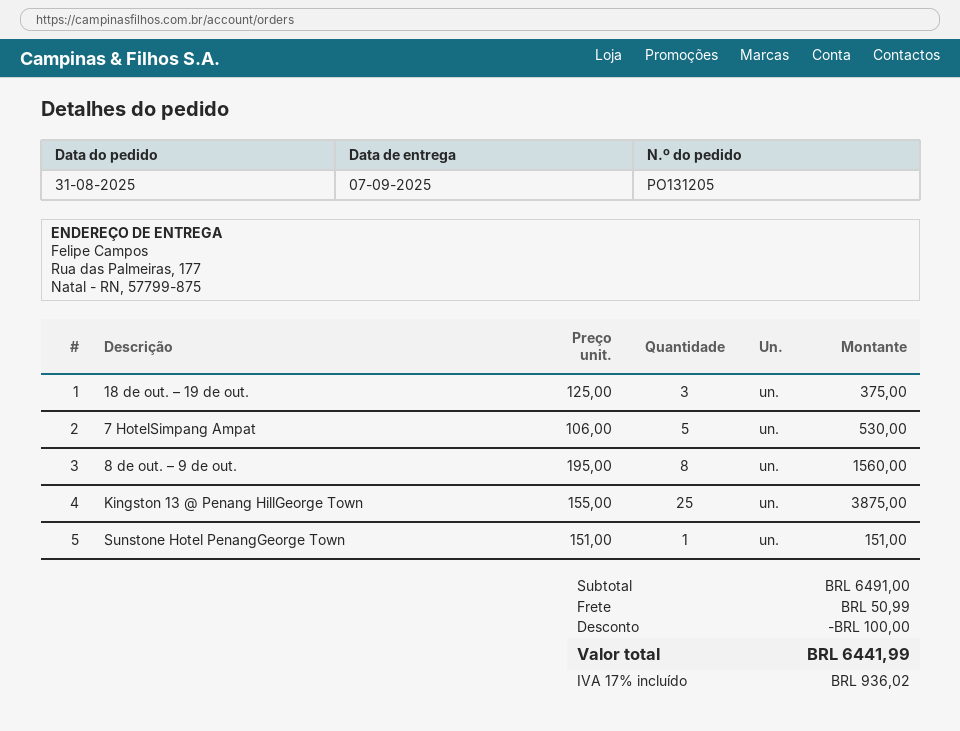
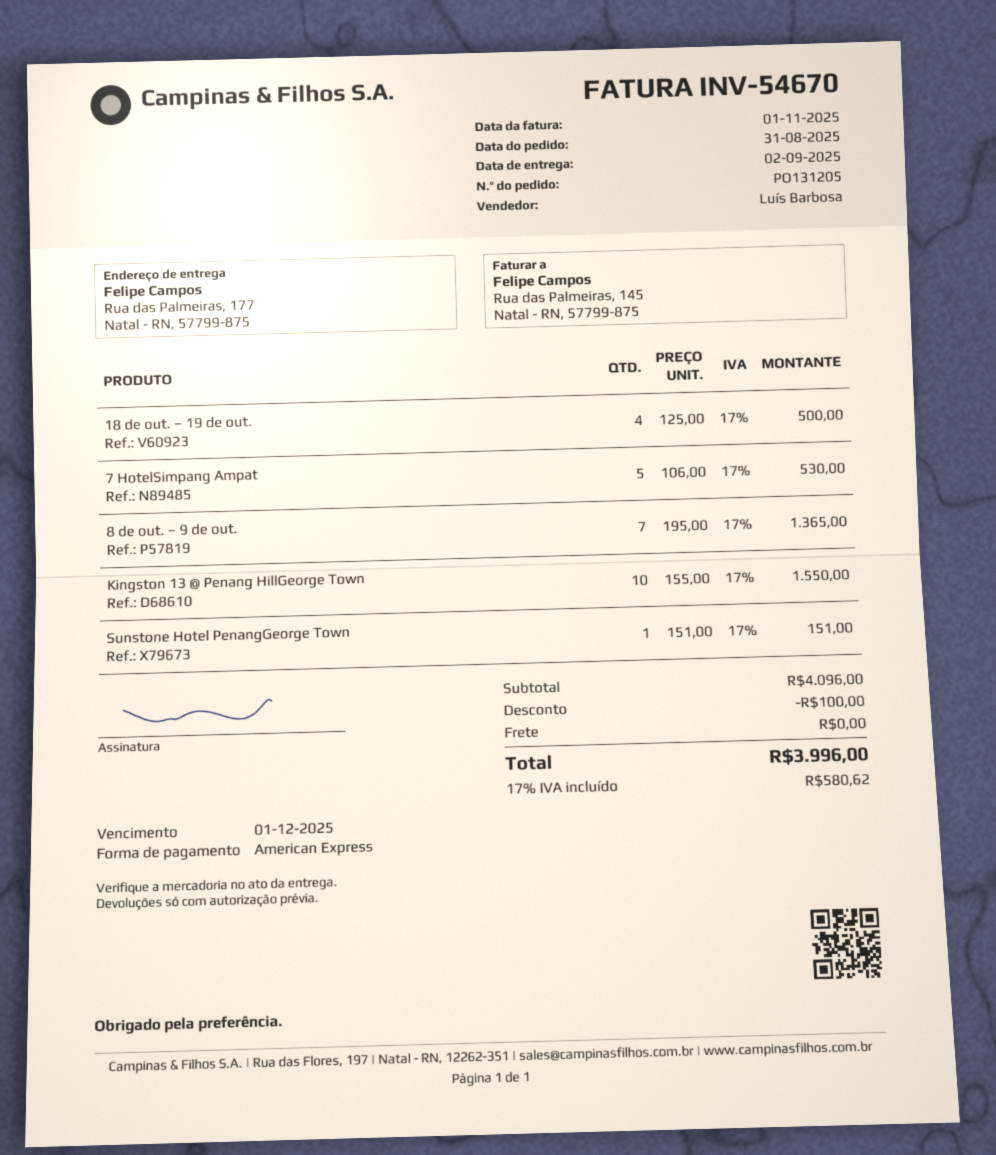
delivery date: 2025-09-07 -> 2025-09-02
18 de out. – 19 de out.: 3 x 125.00 = 375.00 -> 4 x 125.00 = 500.00
8 de out. – 9 de out.: 8 x 195.00 = 1560.00 -> 7 x 195.00 = 1365.00
Kingston 13 @ Penang HillGeorge Town: 25 x 155.00 = 3875.00 -> 10 x 155.00 = 1550.00
subtotal: 6491.00 -> 4096.00
shipping: 50.99 -> 0.00
tax: 17% = 936.02 -> 17% = 580.62
total: 6441.99 -> 3996.00

